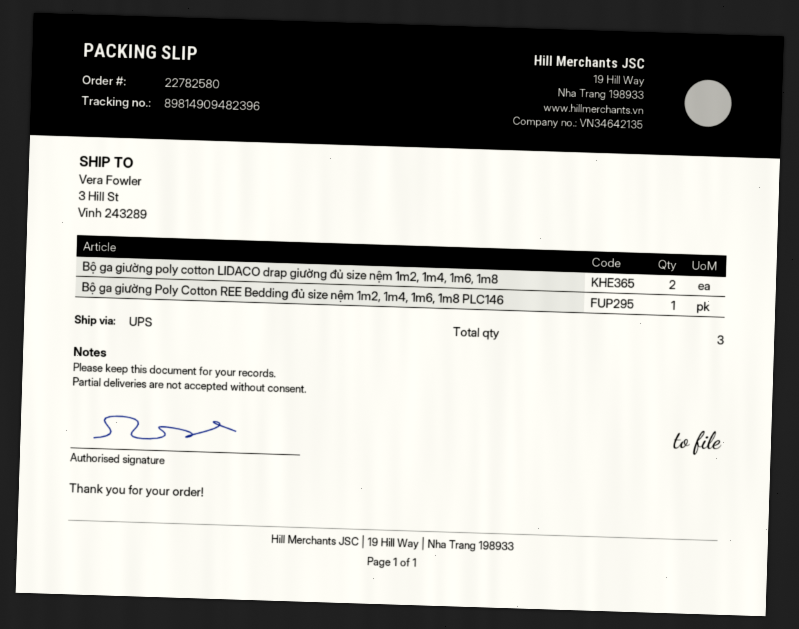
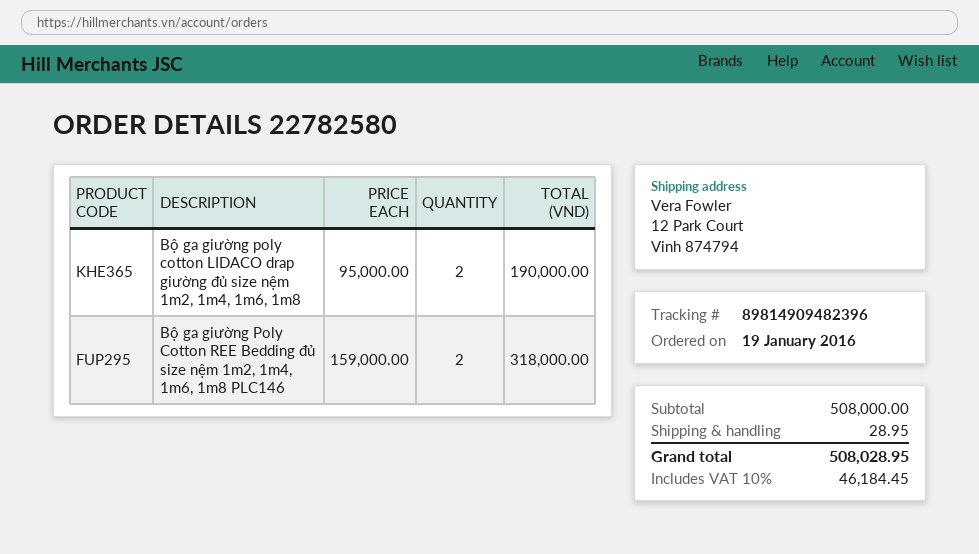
ship to: 3 Hill St, Vinh 243289 -> 12 Park Court, Vinh 874794
Bộ ga giường Poly Cotton REE Bedding đủ size nệm 1m2, 1m4, 1m6, 1m8 PLC146: 1 -> 2

